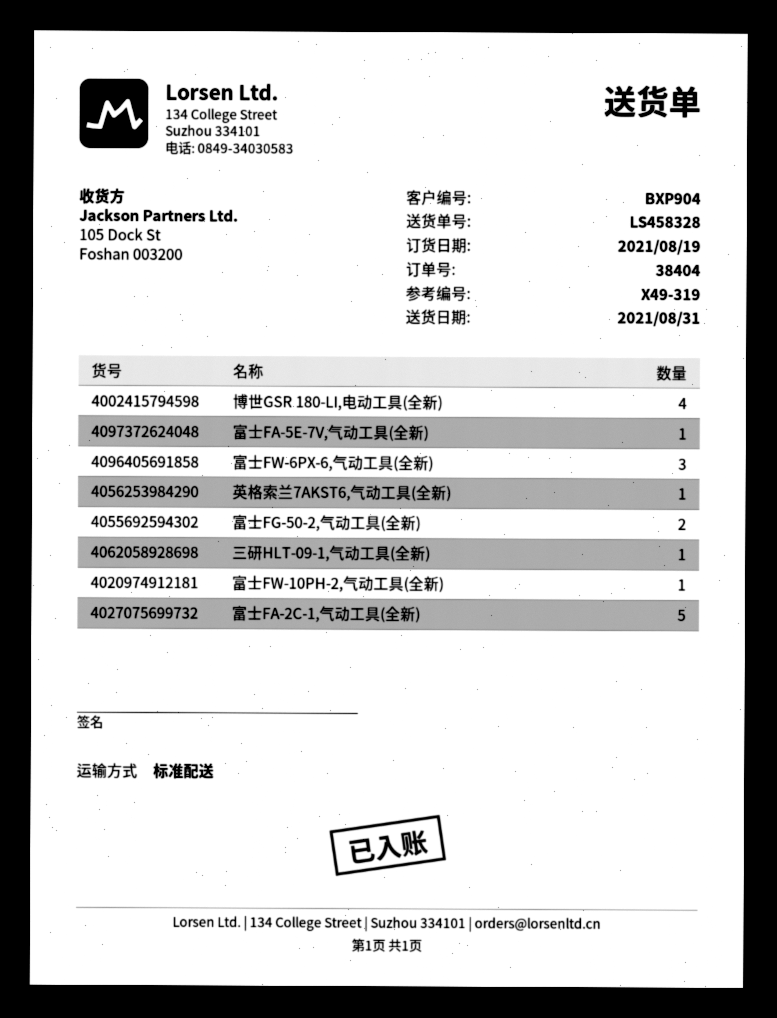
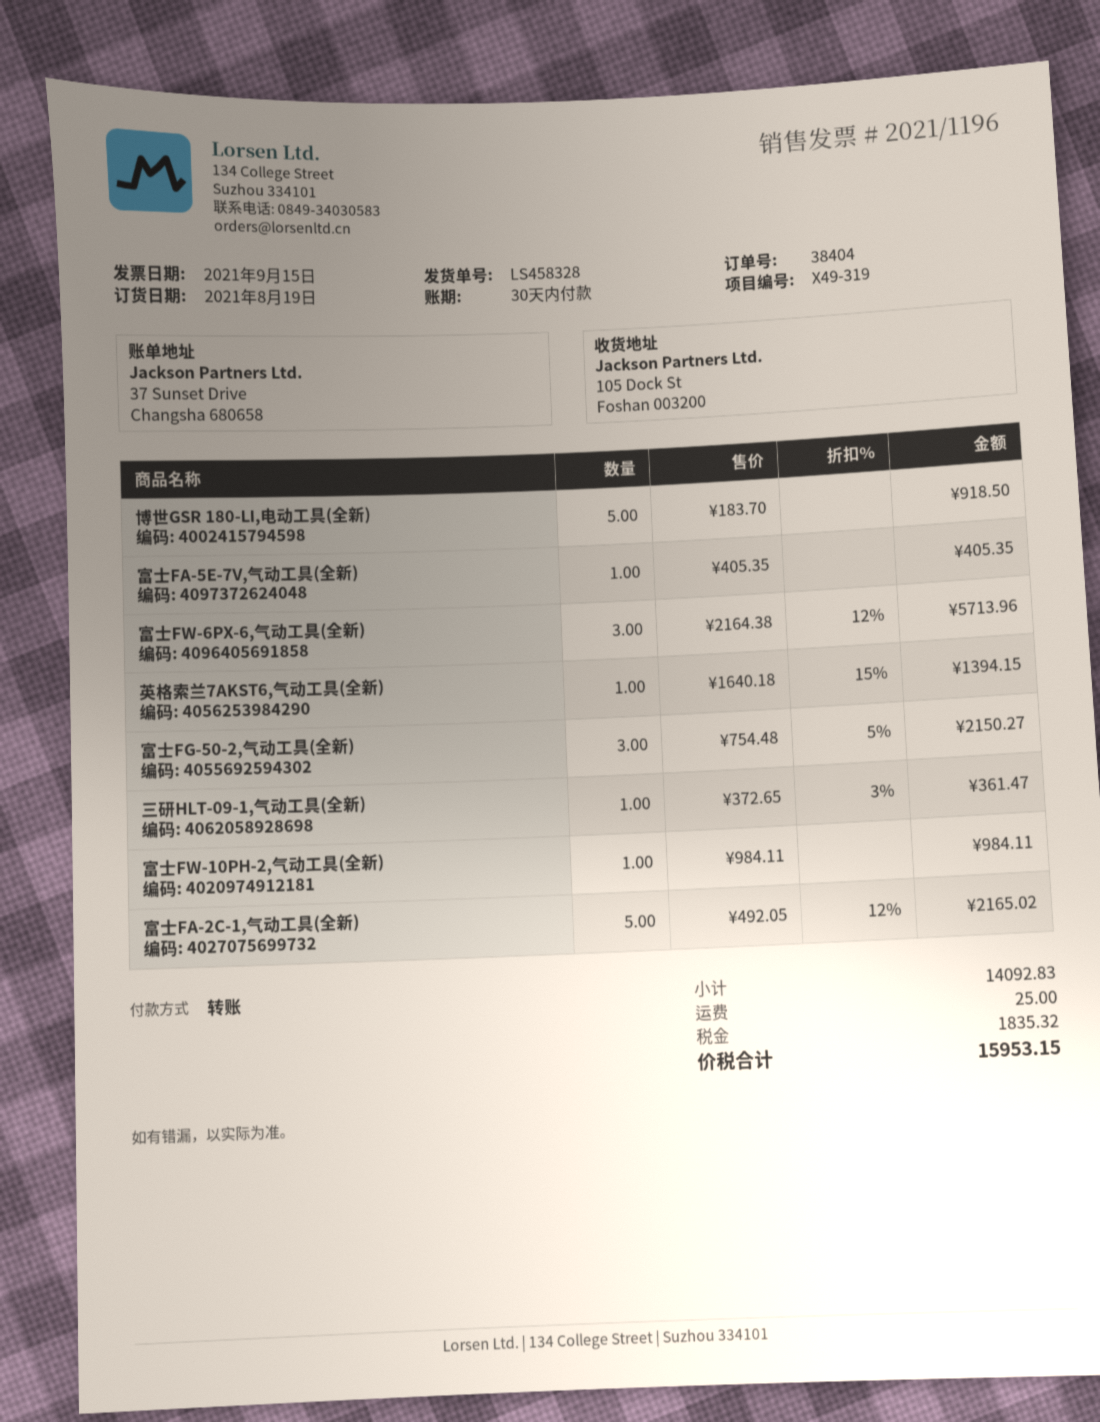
博世GSR 180-LI,电动工具(全新): 4 -> 5
富士FG-50-2,气动工具(全新): 2 -> 3

